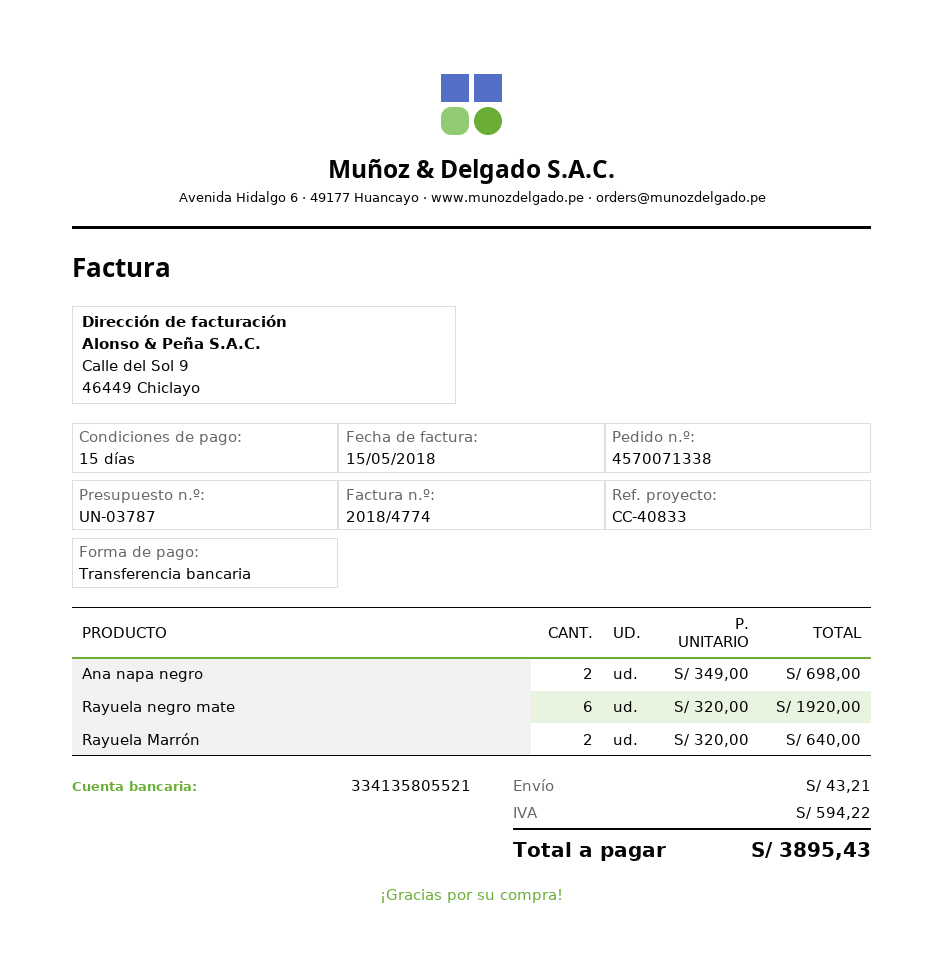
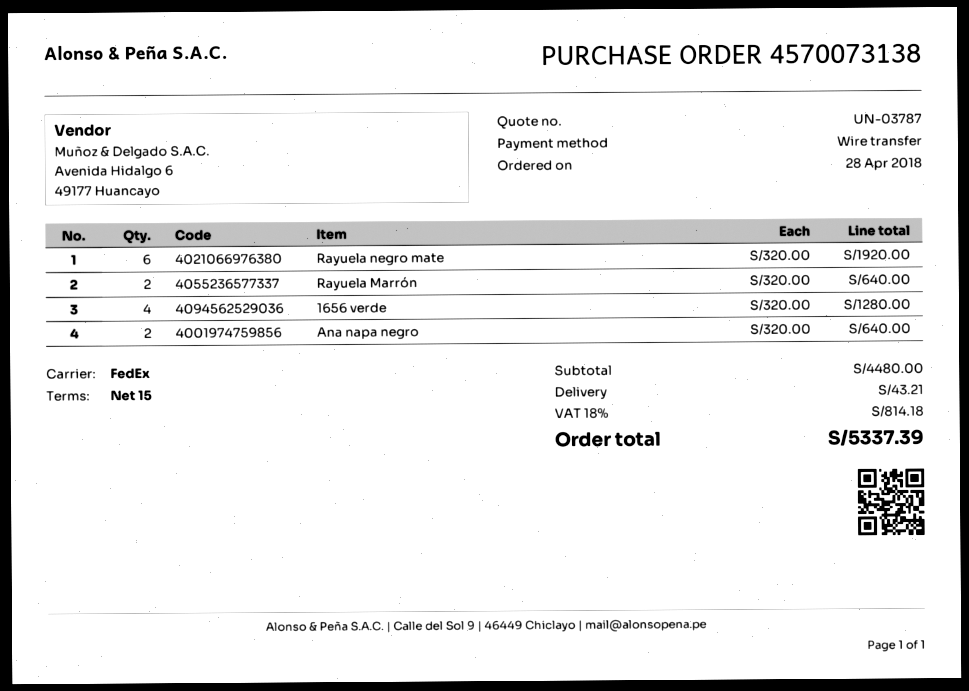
order number: 4570071338 -> 4570073138
Ana napa negro: 2 x 349.00 = 698.00 -> 2 x 320.00 = 640.00
1656 verde: none -> 4 x 320.00 = 1280.00
tax: 594.22 -> 814.18
total: 3895.43 -> 5337.39

